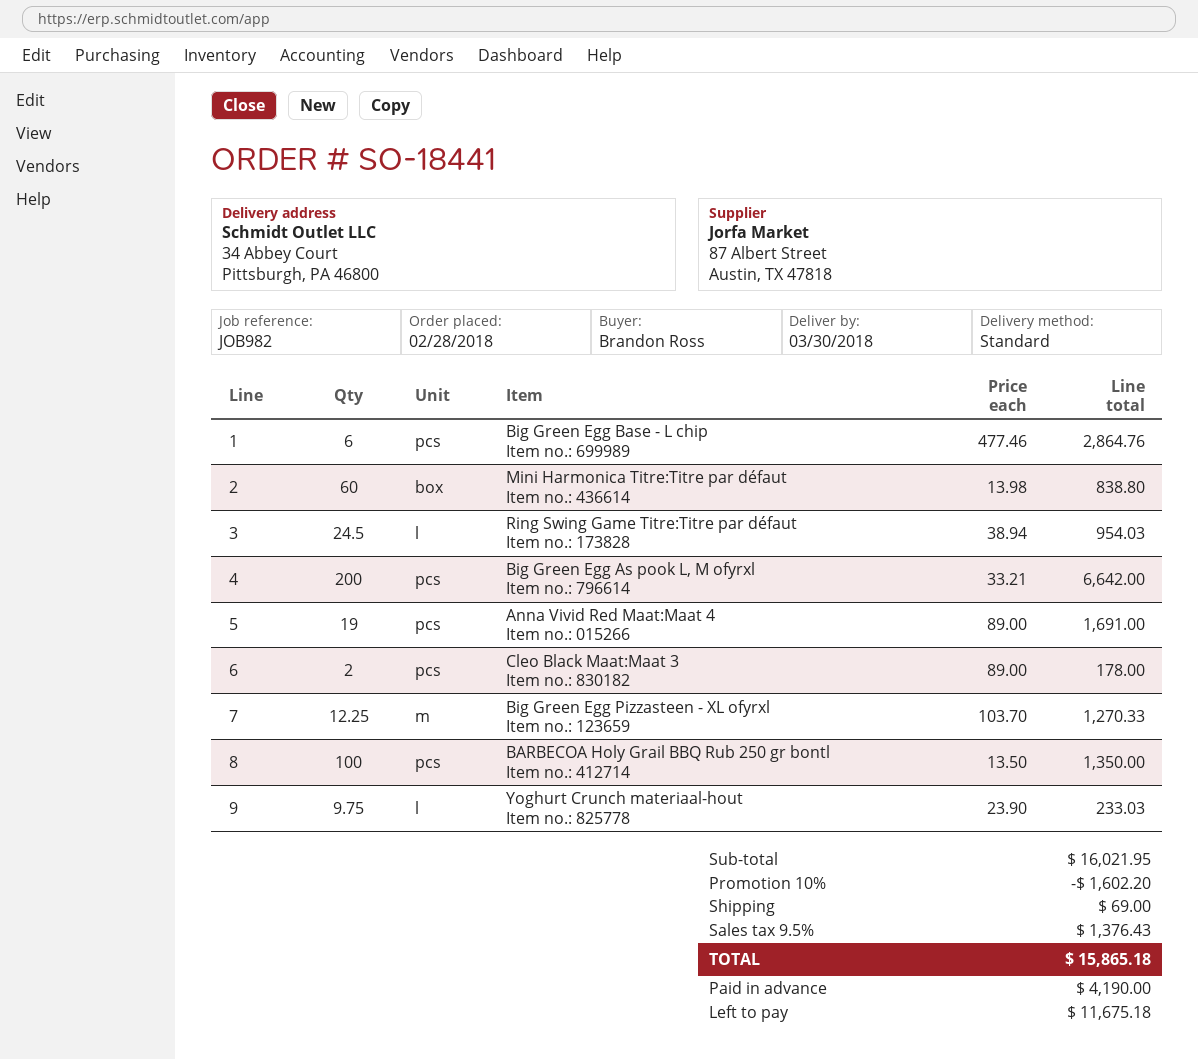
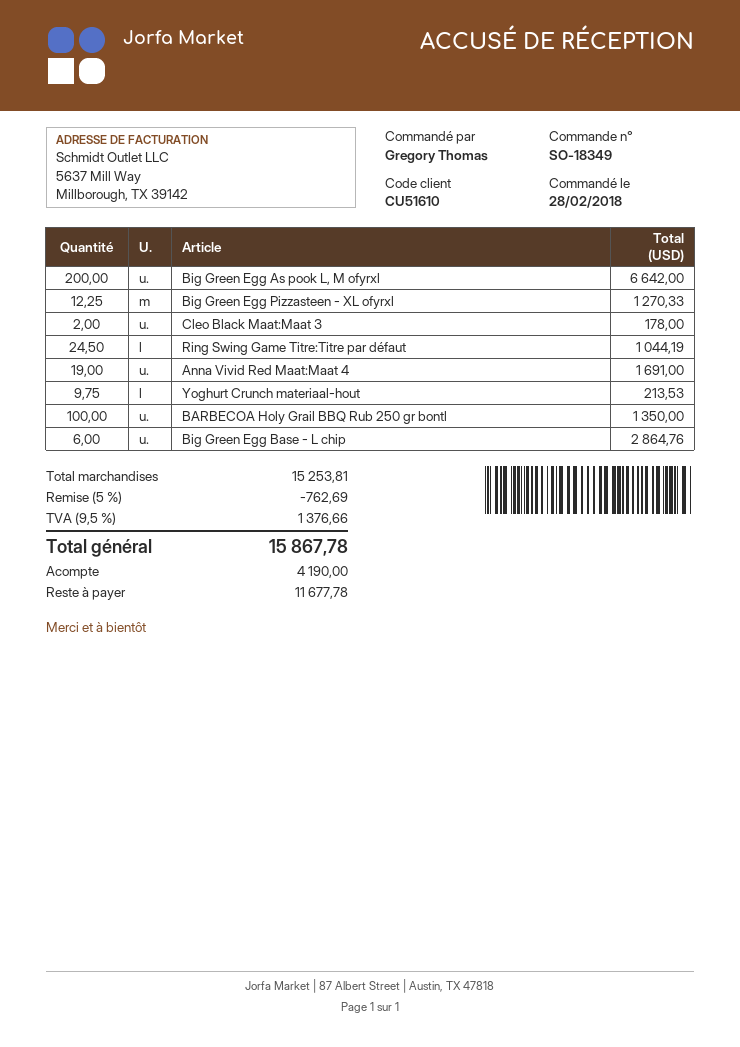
order number: SO-18441 -> SO-18349
ordered by: Brandon Ross -> Gregory Thomas
Mini Harmonica Titre:Titre par défaut: 60 for 838.80 -> none
Ring Swing Game Titre:Titre par défaut: 24.5 for 954.03 -> 24.5 for 1044.19
Yoghurt Crunch materiaal-hout: 9.75 for 233.03 -> 9.75 for 213.53
subtotal: 16021.95 -> 15253.81
discount: 10% = 1602.20 -> 5% = 762.69
shipping: 69.00 -> none
tax: 9.5% = 1376.43 -> 9.5% = 1376.66
total: 15865.18 -> 15867.78
balance: 11675.18 -> 11677.78

